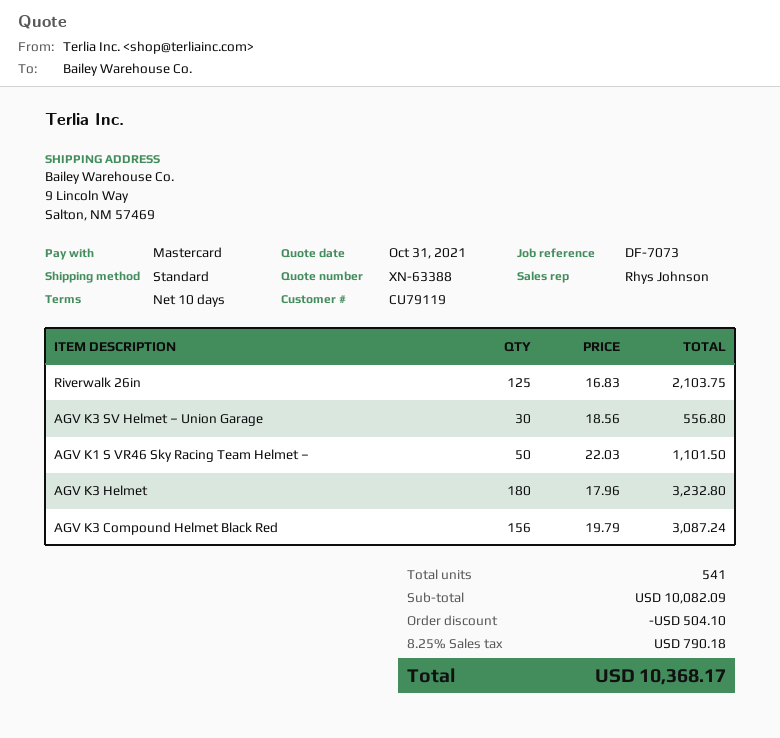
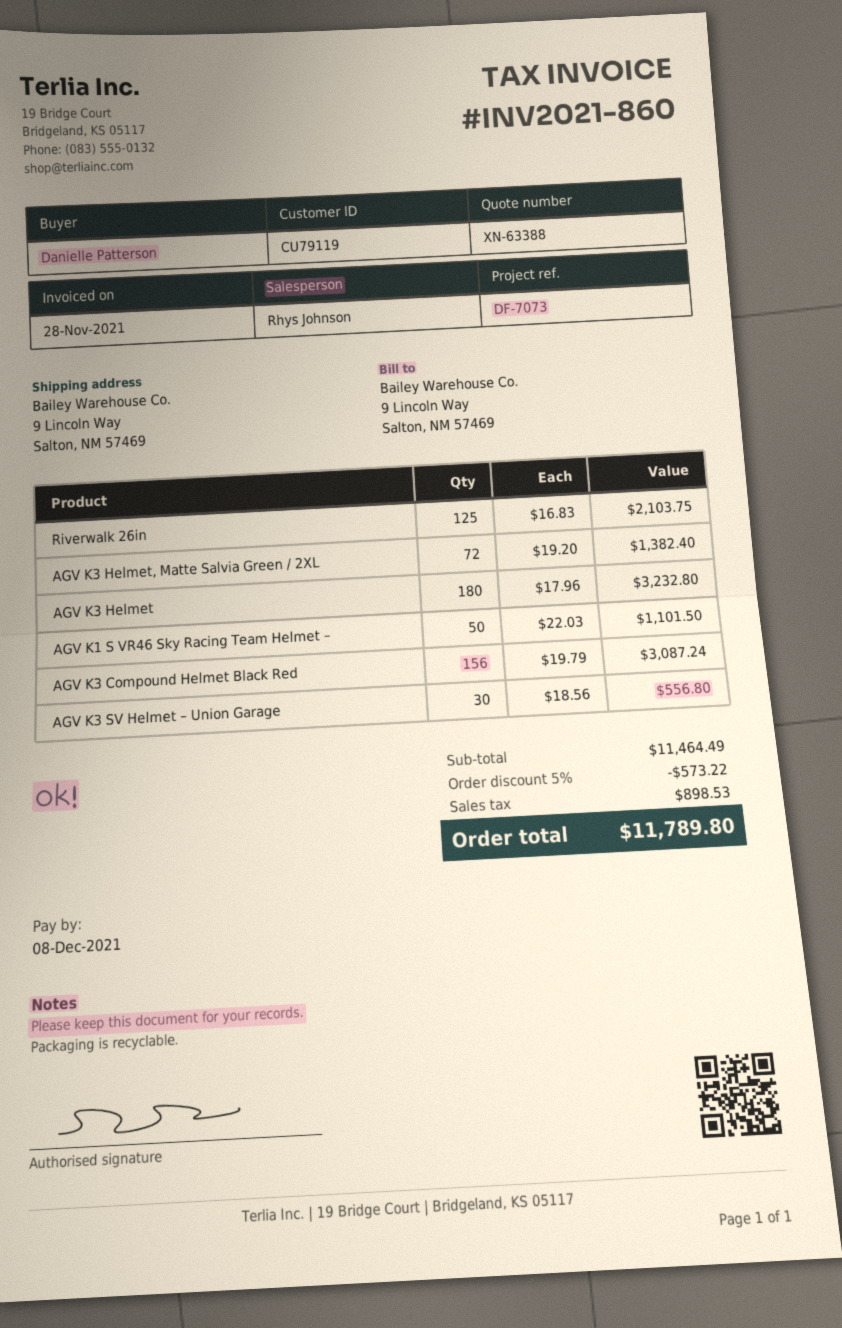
AGV K3 Helmet, Matte Salvia Green / 2XL: none -> 72 x 19.20 = 1382.40
subtotal: 10082.09 -> 11464.49
discount: 504.10 -> 573.22
tax: 790.18 -> 898.53
total: 10368.17 -> 11789.80

